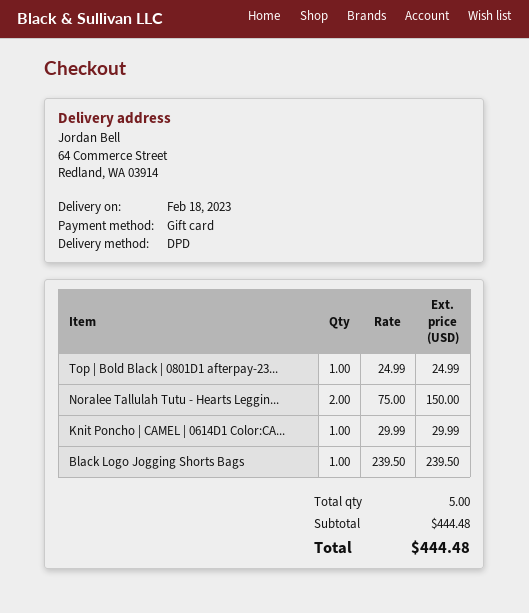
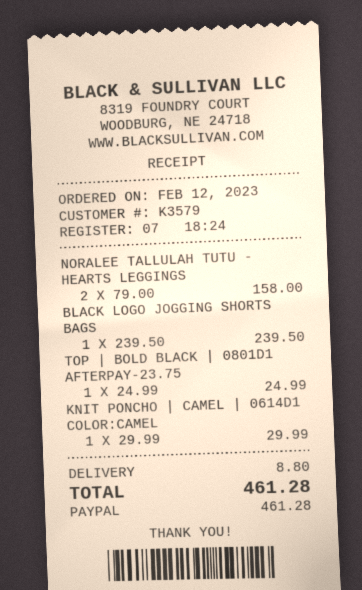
payment method: gift card -> PayPal
Noralee Tallulah Tutu - Hearts Leggin...: 2 x 75.00 = 150.00 -> 2 x 79.00 = 158.00
shipping: none -> 8.80
total: 444.48 -> 461.28

